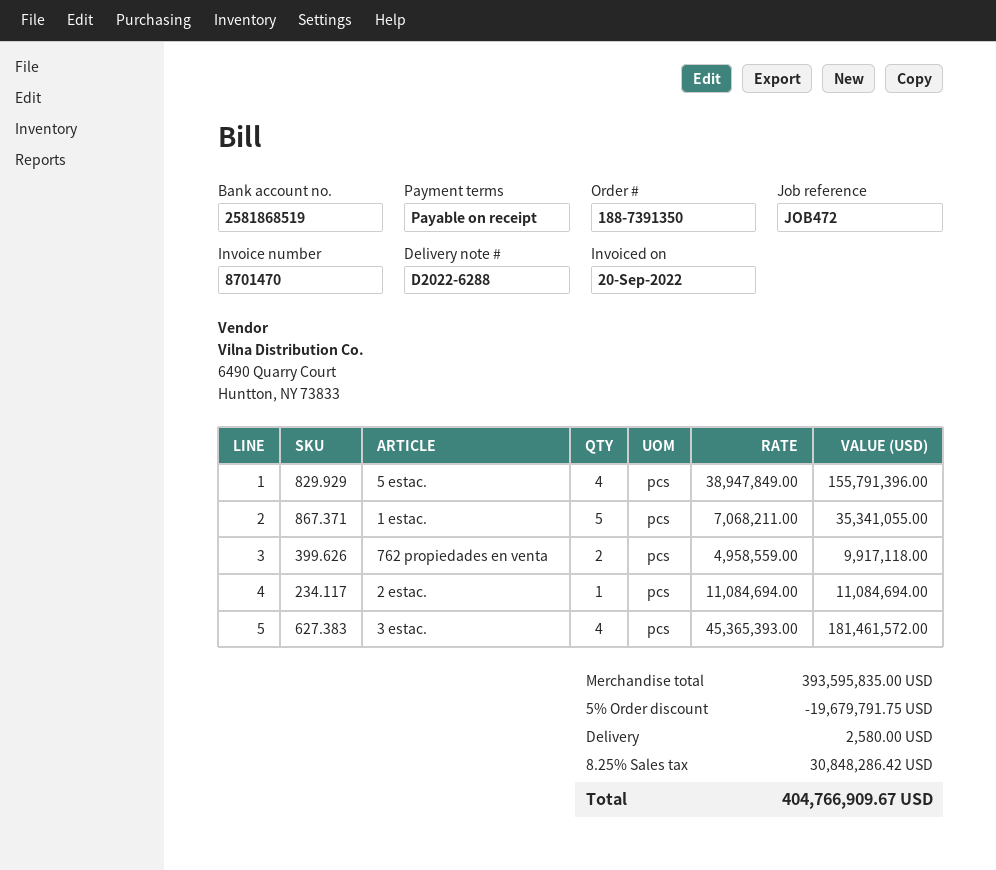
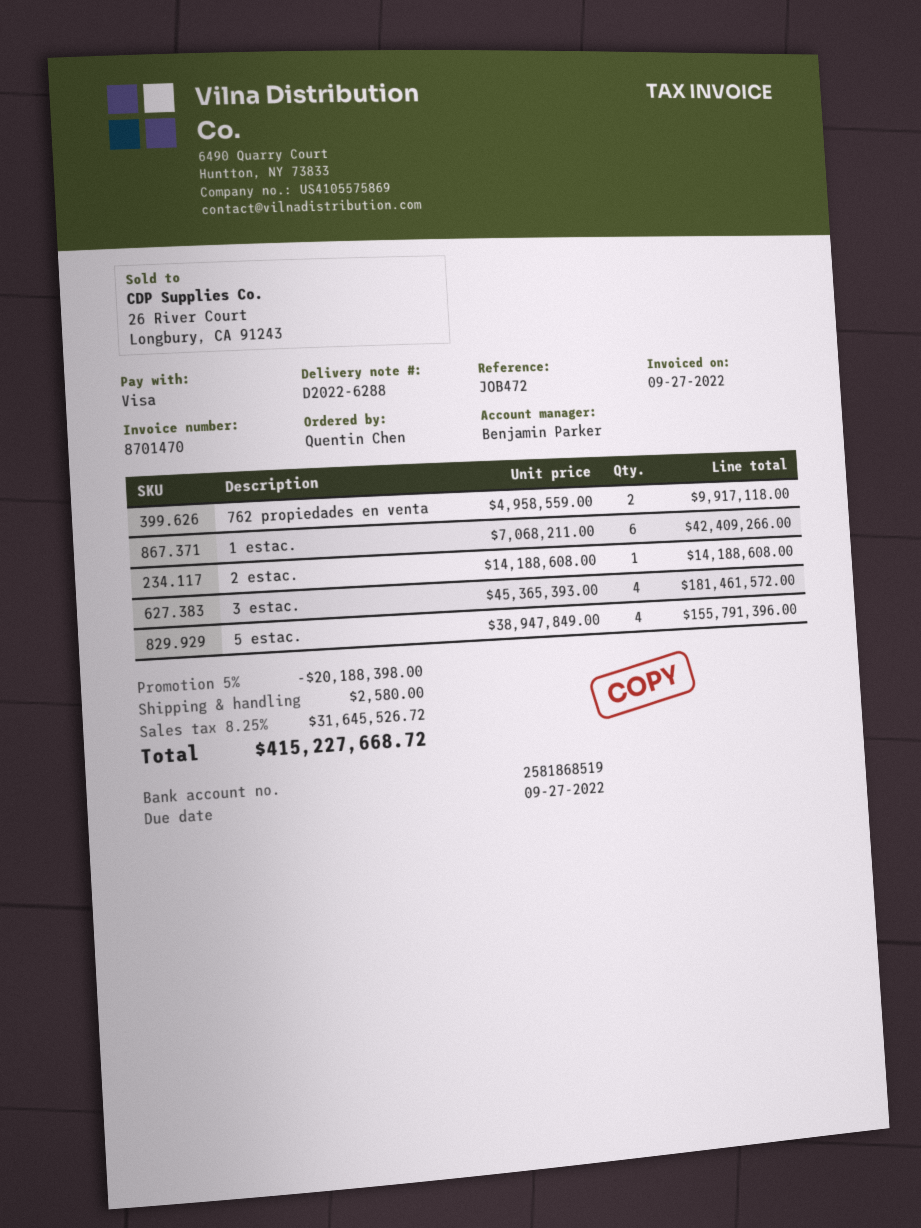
invoice date: 2022-09-20 -> 2022-09-27
1 estac.: 5 x 7068211.00 = 35341055.00 -> 6 x 7068211.00 = 42409266.00
2 estac.: 1 x 11084694.00 = 11084694.00 -> 1 x 14188608.00 = 14188608.00
discount: 5% = 19679791.75 -> 5% = 20188398.00
tax: 8.25% = 30848286.42 -> 8.25% = 31645526.72
total: 404766909.67 -> 415227668.72

